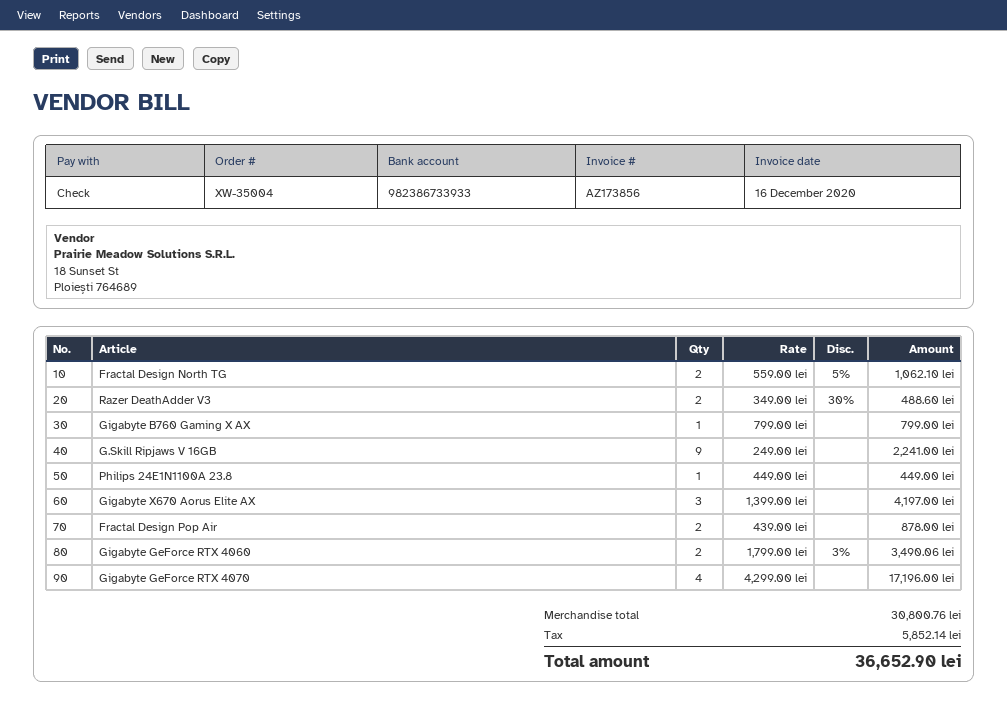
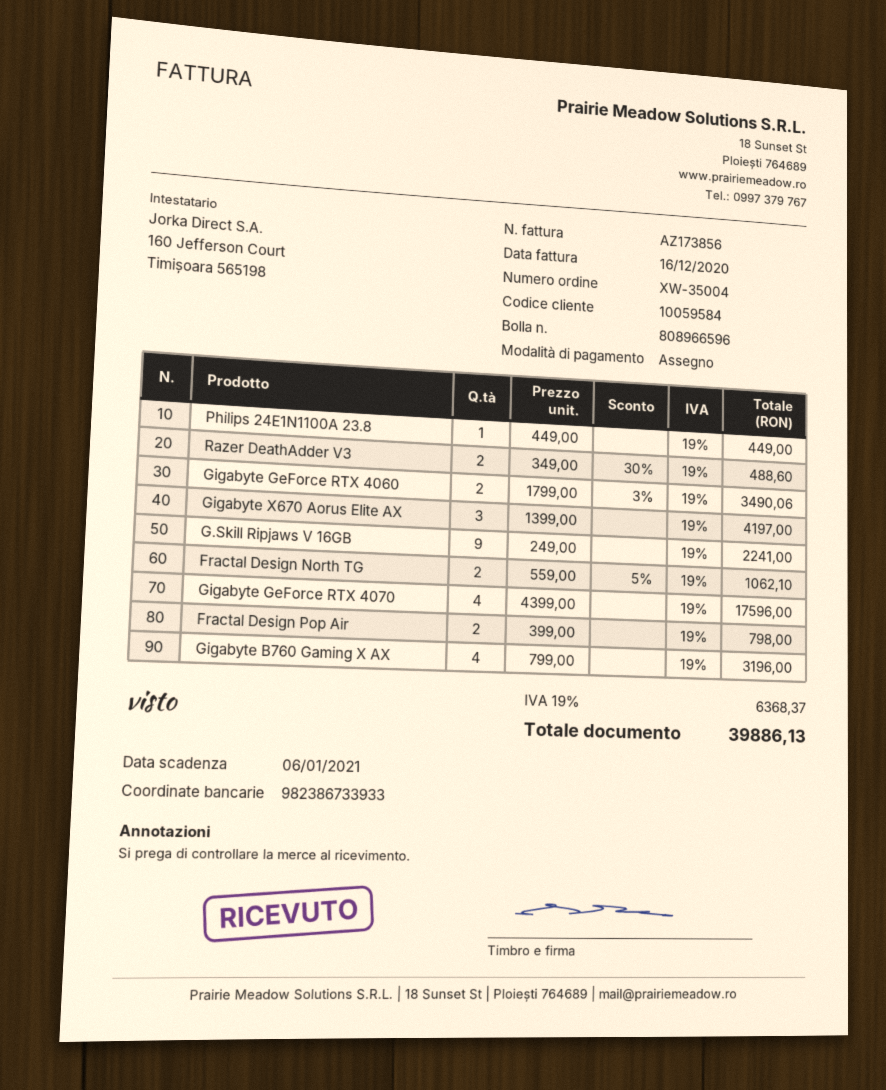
Gigabyte B760 Gaming X AX: 1 x 799.00 = 799.00 -> 4 x 799.00 = 3196.00
Fractal Design Pop Air: 2 x 439.00 = 878.00 -> 2 x 399.00 = 798.00
Gigabyte GeForce RTX 4070: 4 x 4299.00 = 17196.00 -> 4 x 4399.00 = 17596.00
tax: 5852.14 -> 6368.37
total: 36652.90 -> 39886.13

